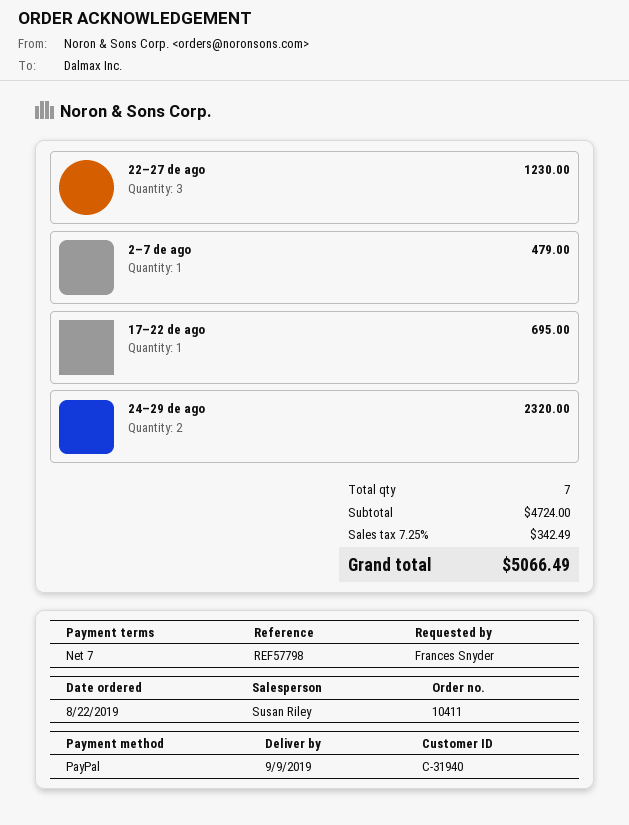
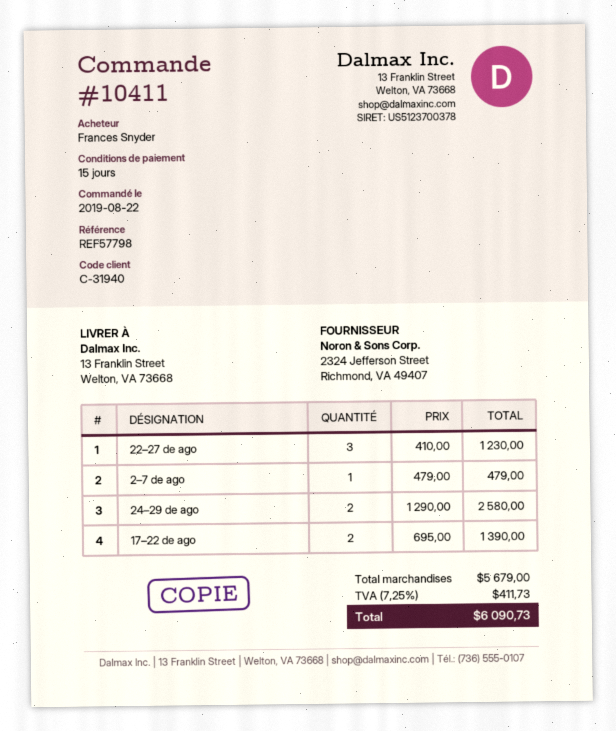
payment terms: 7 days -> 15 days
17–22 de ago: 1 for 695.00 -> 2 for 1390.00
24–29 de ago: 2 for 2320.00 -> 2 for 2580.00
subtotal: 4724.00 -> 5679.00
tax: 7.25% = 342.49 -> 7.25% = 411.73
total: 5066.49 -> 6090.73

